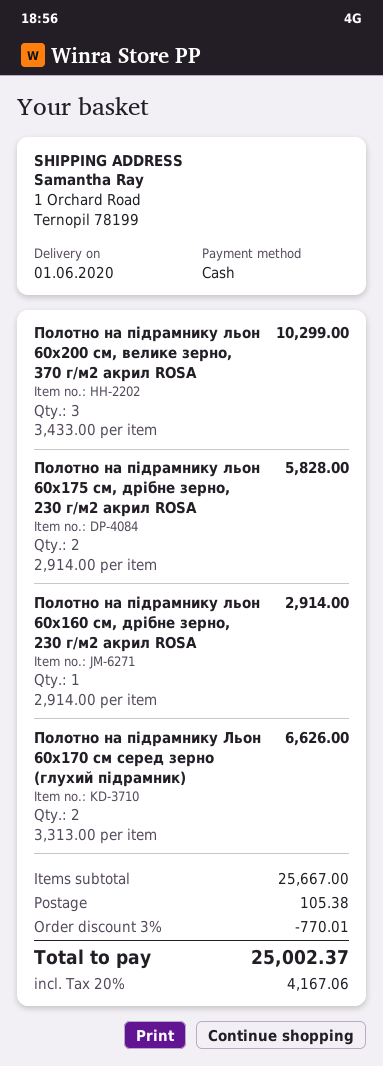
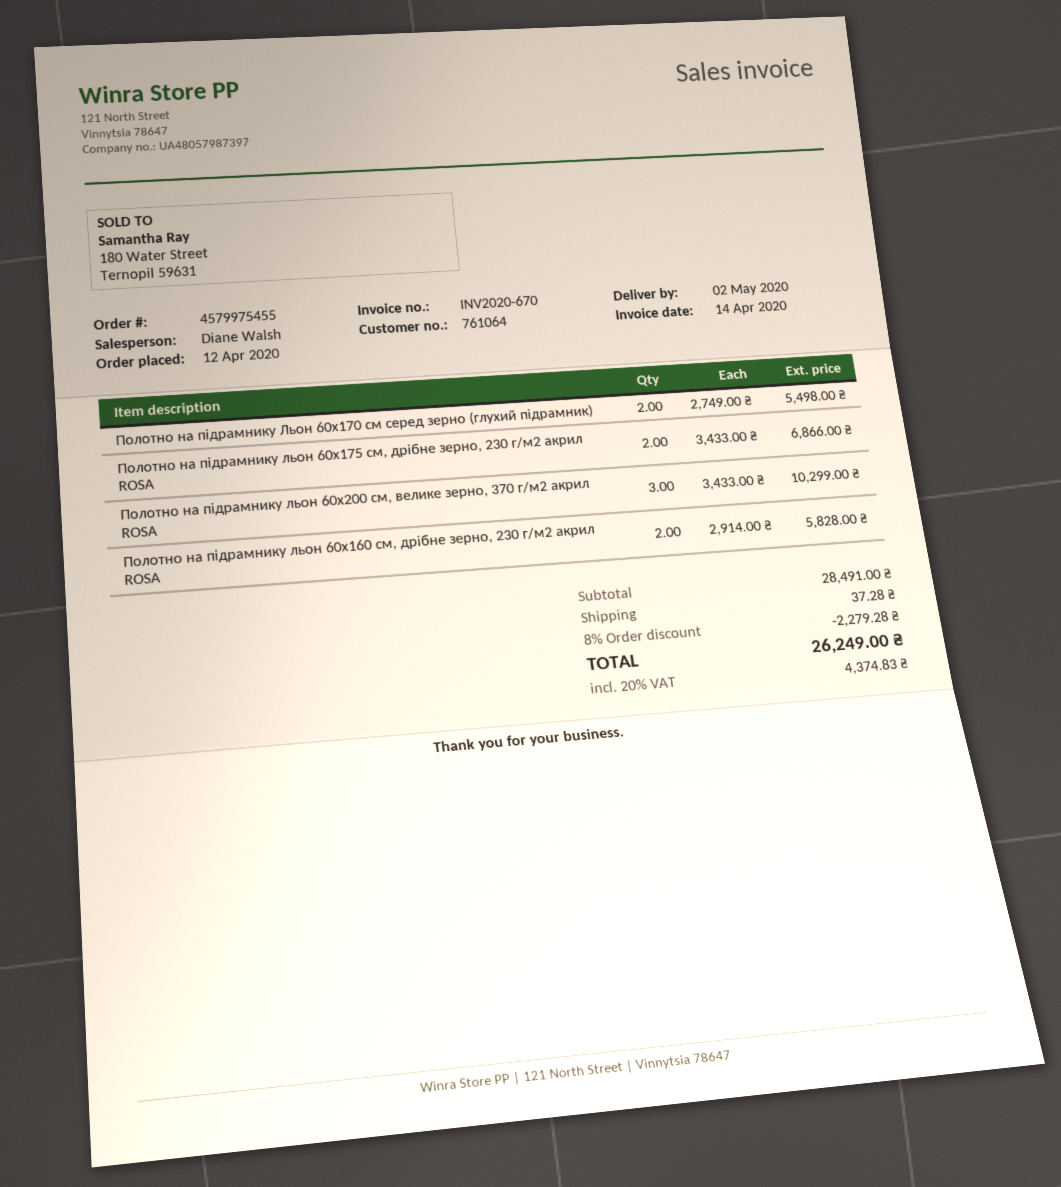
delivery date: 2020-06-01 -> 2020-05-02
Полотно на підрамнику льон 60х175 см, дрібне зерно, 230 г/м2 акрил ROSA: 2 x 2914.00 = 5828.00 -> 2 x 3433.00 = 6866.00
Полотно на підрамнику льон 60х160 см, дрібне зерно, 230 г/м2 акрил ROSA: 1 x 2914.00 = 2914.00 -> 2 x 2914.00 = 5828.00
Полотно на підрамнику Льон 60х170 см серед зерно (глухий підрамник): 2 x 3313.00 = 6626.00 -> 2 x 2749.00 = 5498.00
subtotal: 25667.00 -> 28491.00
discount: 3% = 770.01 -> 8% = 2279.28
shipping: 105.38 -> 37.28
tax: 20% = 4167.06 -> 20% = 4374.83
total: 25002.37 -> 26249.00

